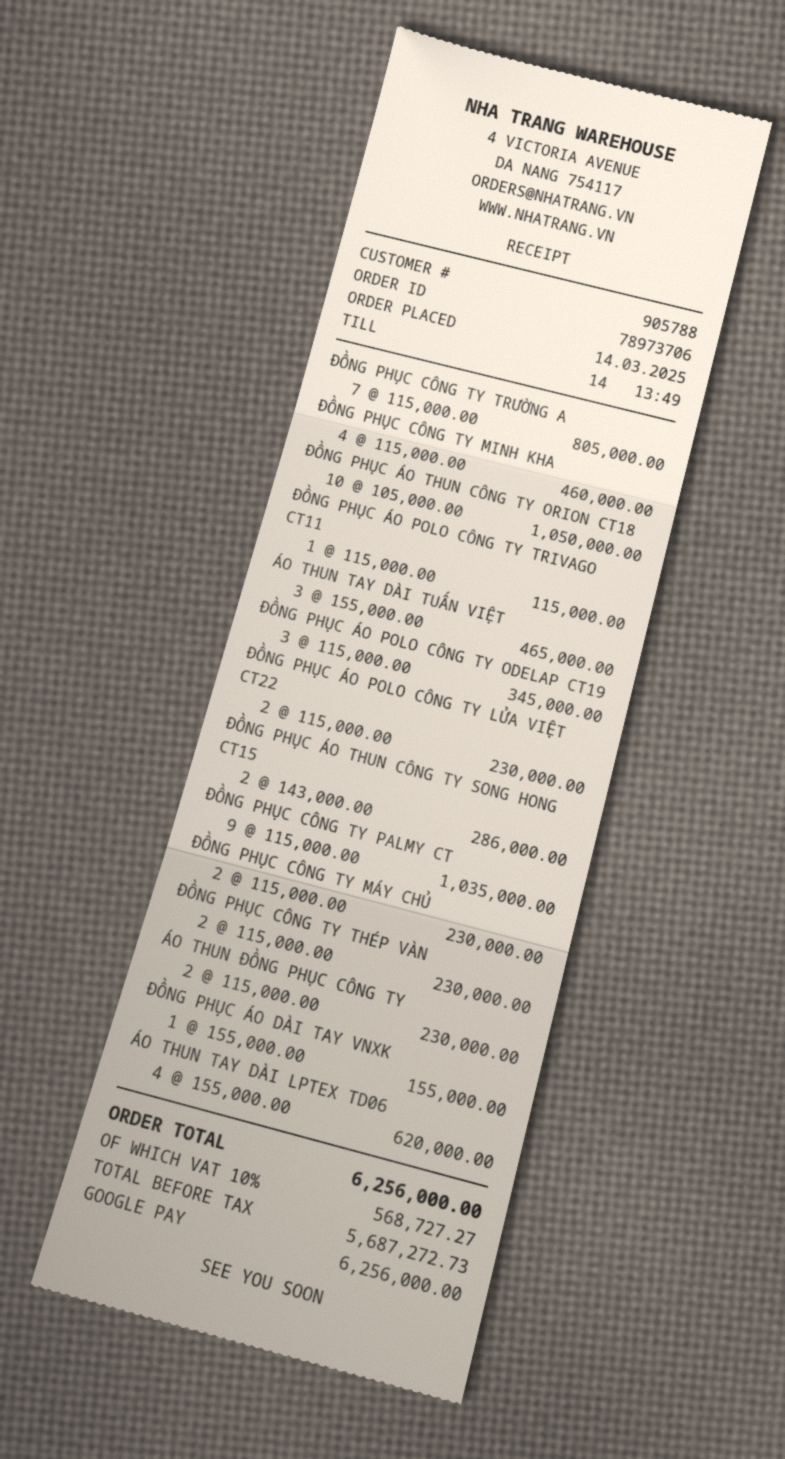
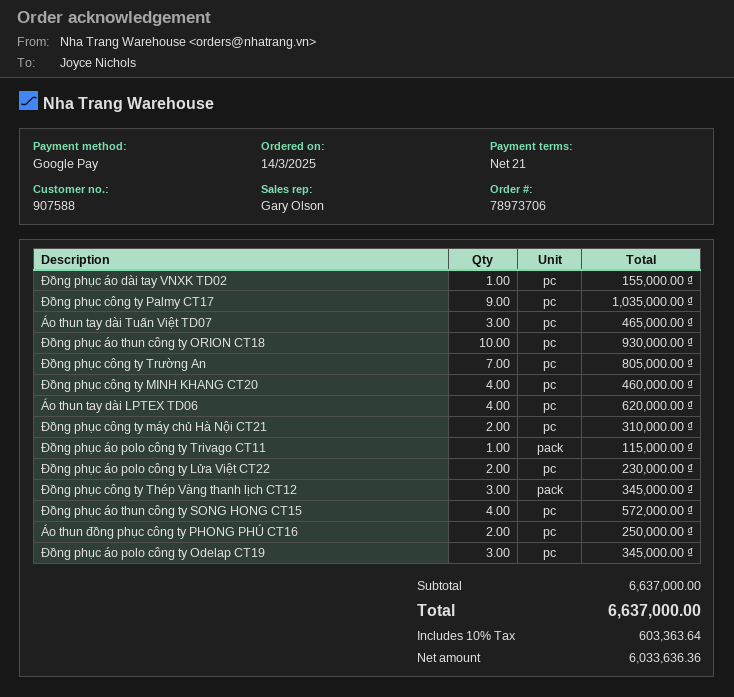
customer number: 905788 -> 907588
ĐỒNG PHỤC ÁO THUN CÔNG TY ORION CT18: 10 for 1050000.00 -> 10 for 930000.00
ĐỒNG PHỤC ÁO THUN CÔNG TY SONG HONG CT15: 2 for 286000.00 -> 4 for 572000.00
ĐỒNG PHỤC CÔNG TY MÁY CHỦ: 2 for 230000.00 -> 2 for 310000.00
ĐỒNG PHỤC CÔNG TY THÉP VÀN: 2 for 230000.00 -> 3 for 345000.00
ÁO THUN ĐỒNG PHỤC CÔNG TY: 2 for 230000.00 -> 2 for 250000.00
net: 5687272.73 -> 6033636.36
tax: 10% = 568727.27 -> 10% = 603363.64
total: 6256000.00 -> 6637000.00

